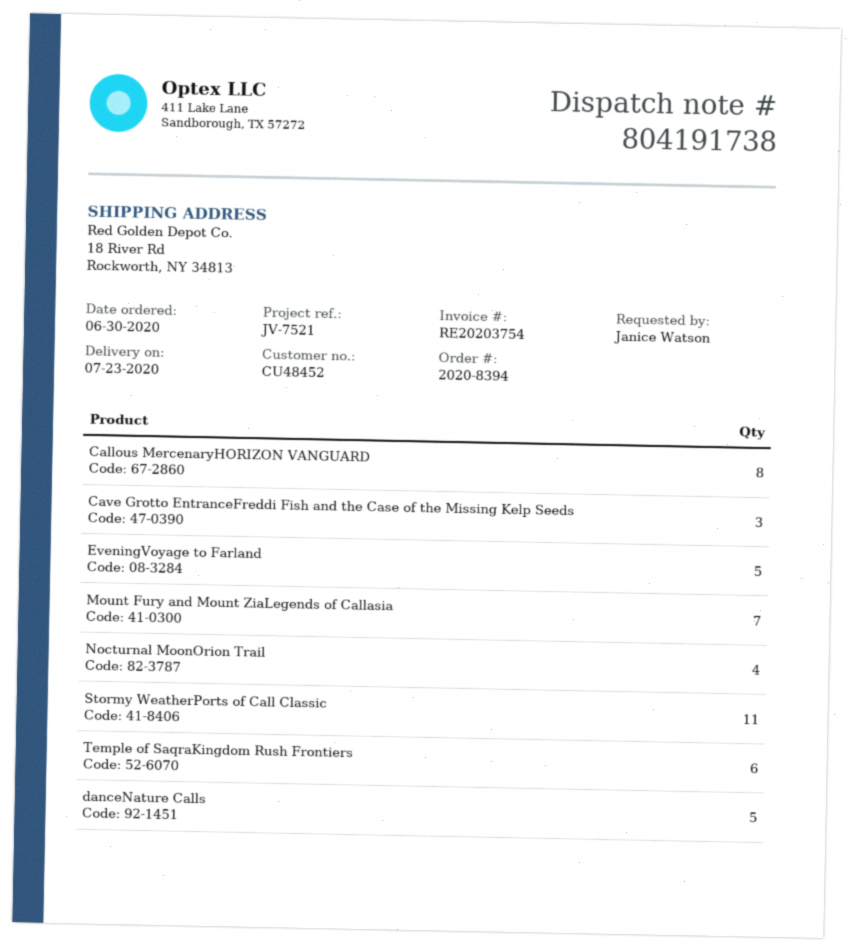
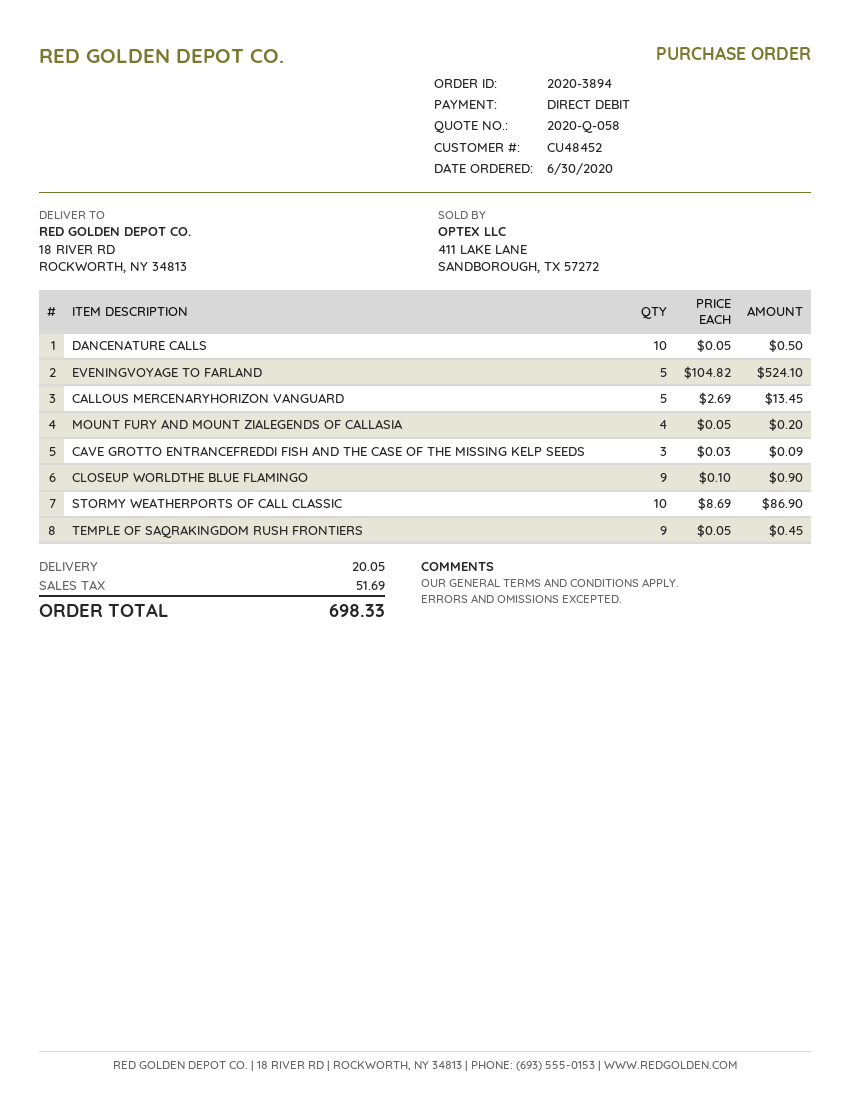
order number: 2020-8394 -> 2020-3894
Callous MercenaryHORIZON VANGUARD: 8 -> 5
Mount Fury and Mount ZiaLegends of Callasia: 7 -> 4
Nocturnal MoonOrion Trail: 4 -> none
Stormy WeatherPorts of Call Classic: 11 -> 10
Temple of SaqraKingdom Rush Frontiers: 6 -> 9
danceNature Calls: 5 -> 10
CLOSEUP WORLDTHE BLUE FLAMINGO: none -> 9

